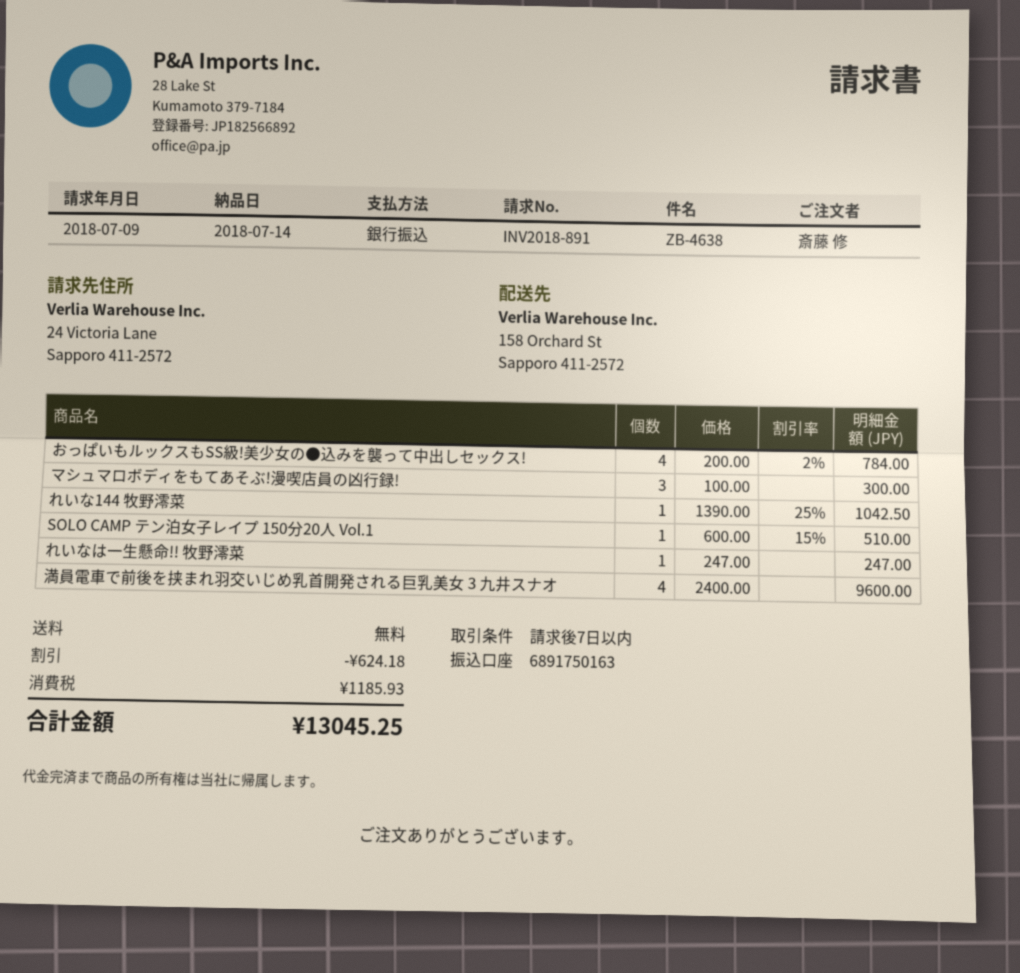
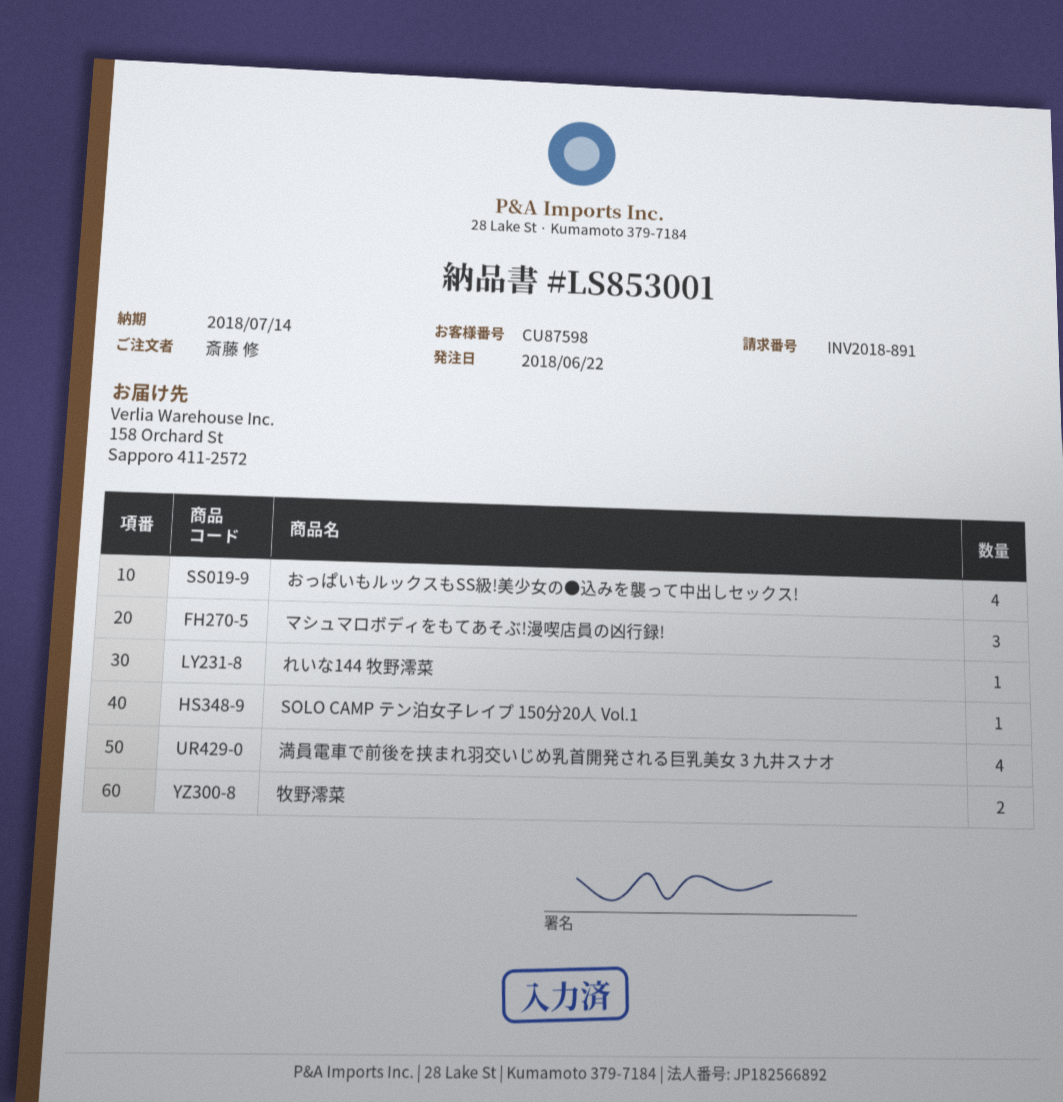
れいなは一生懸命!! 牧野澪菜: 1 -> none
牧野澪菜: none -> 2

